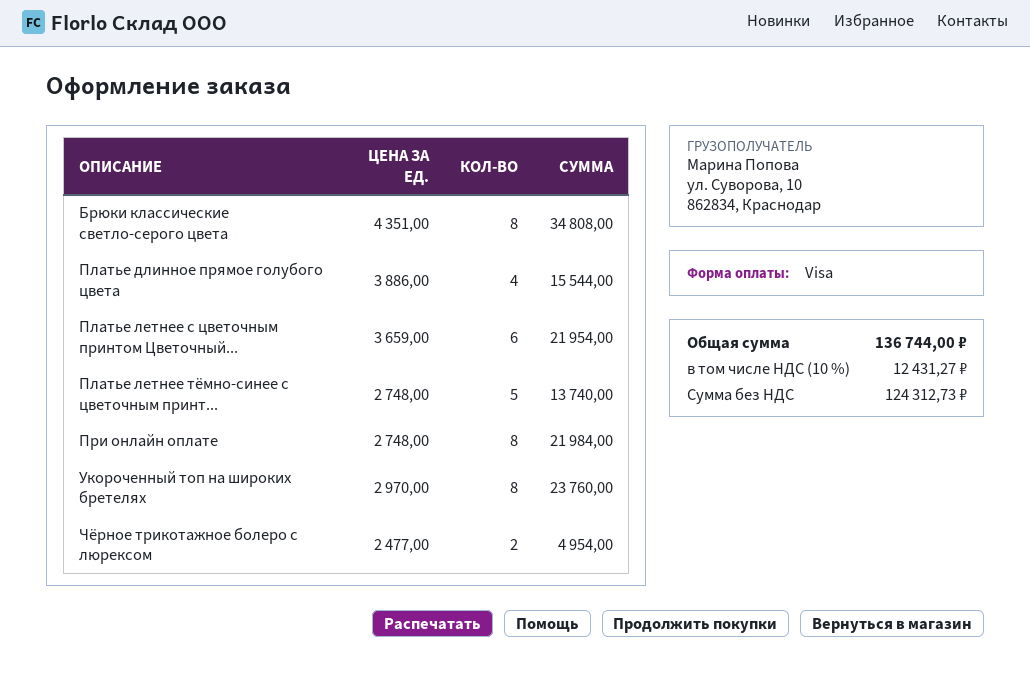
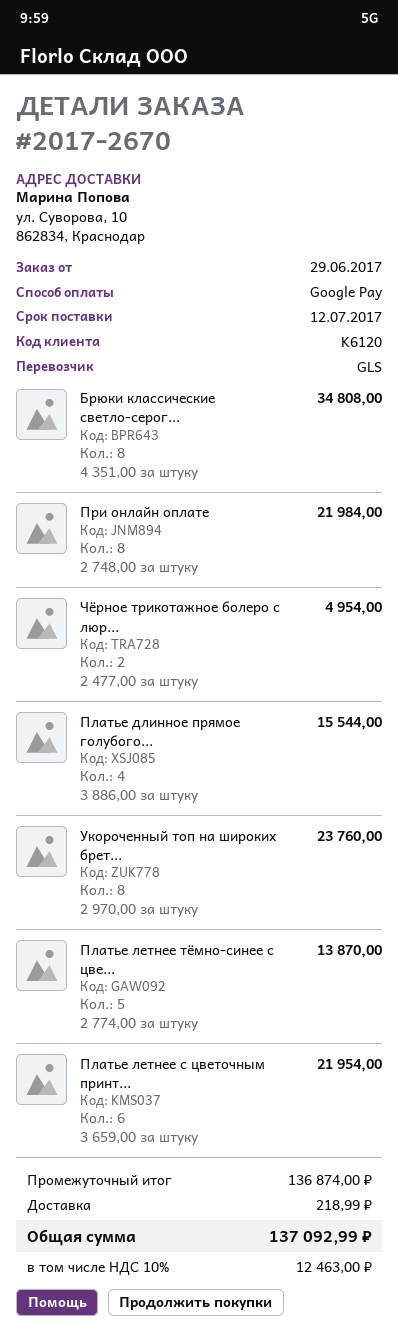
payment method: Visa -> Google Pay
Платье летнее тёмно-синее с цветочным принт...: 5 x 2748.00 = 13740.00 -> 5 x 2774.00 = 13870.00
shipping: none -> 218.99
tax: 10% = 12431.27 -> 10% = 12463.00
total: 136744.00 -> 137092.99

